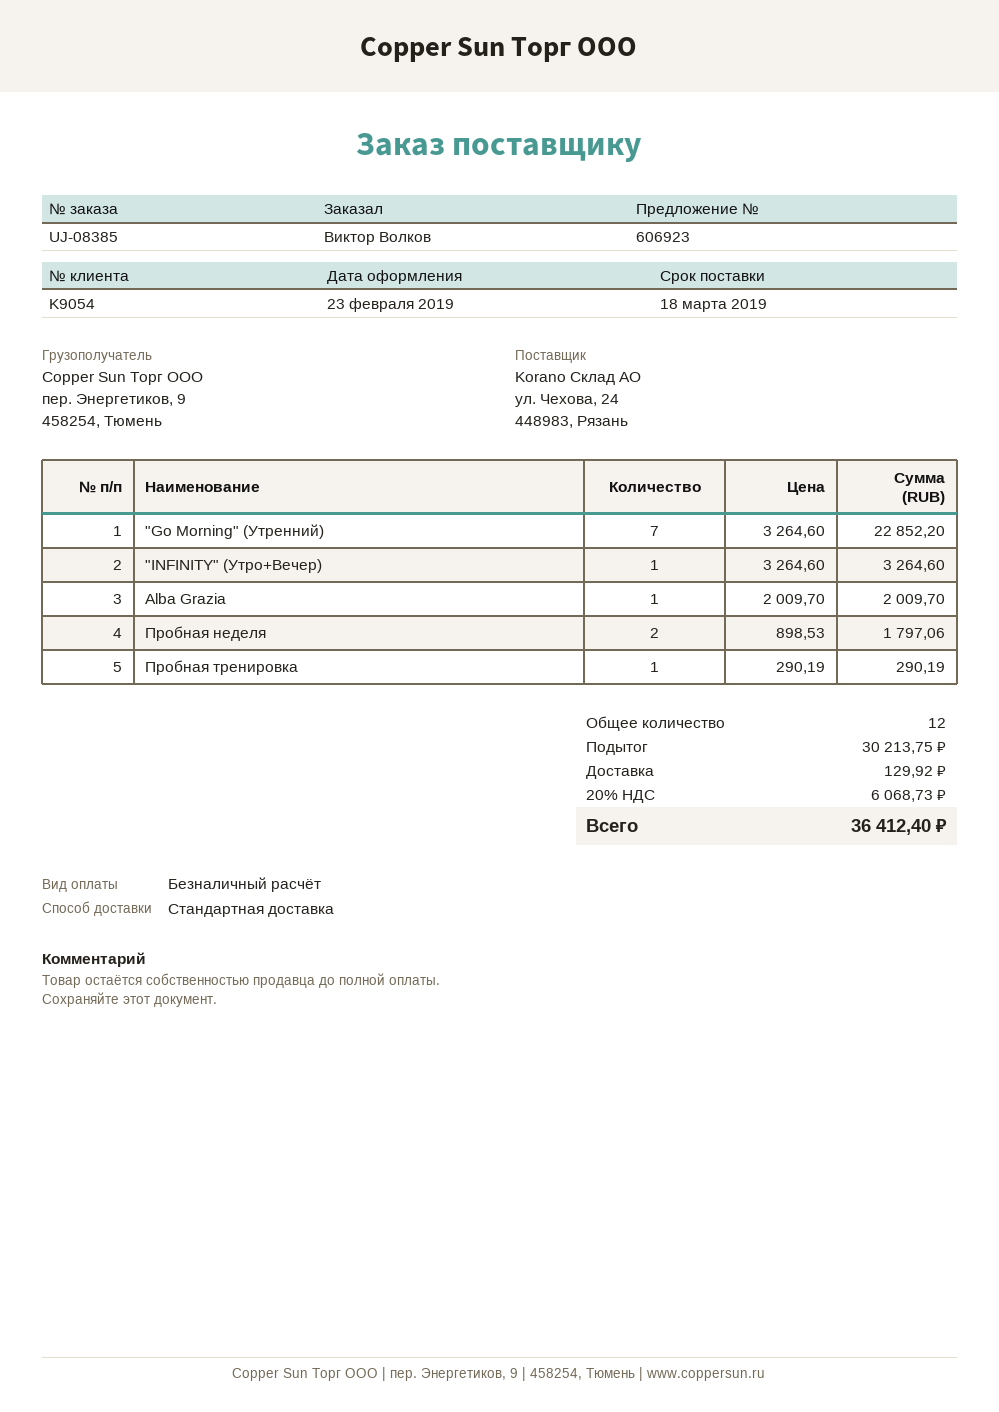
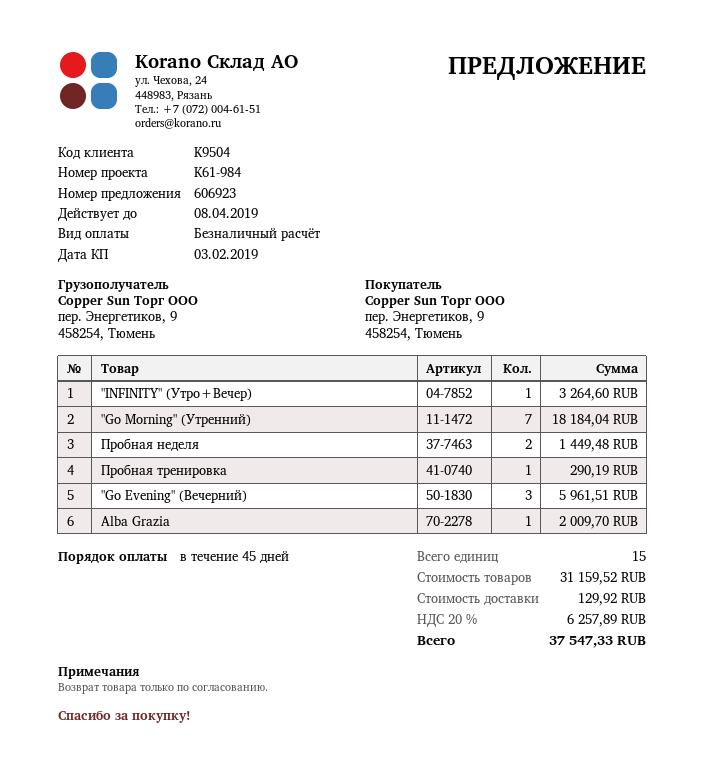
customer number: K9054 -> K9504
"Go Morning" (Утренний): 7 for 22852.20 -> 7 for 18184.04
Пробная неделя: 2 for 1797.06 -> 2 for 1449.48
"Go Evening" (Вечерний): none -> 3 for 5961.51
total quantity: 12 -> 15
subtotal: 30213.75 -> 31159.52
tax: 20% = 6068.73 -> 20% = 6257.89
total: 36412.40 -> 37547.33

